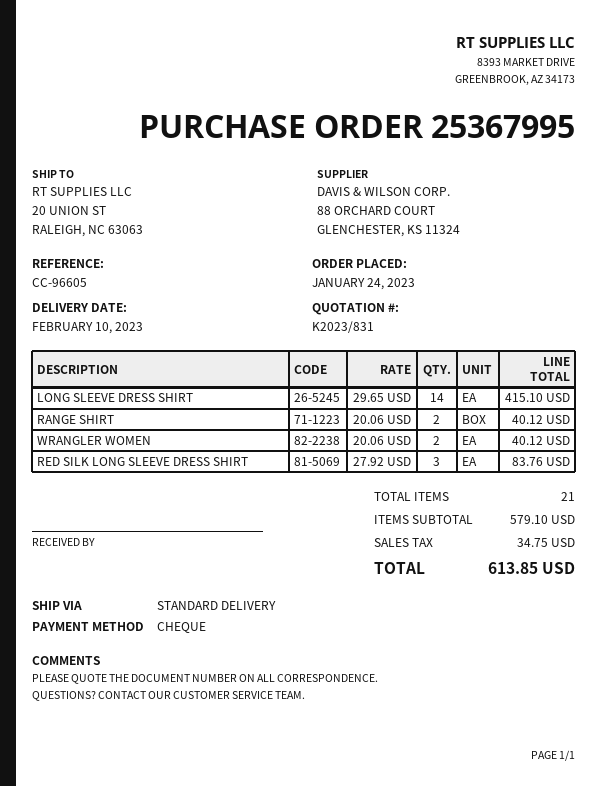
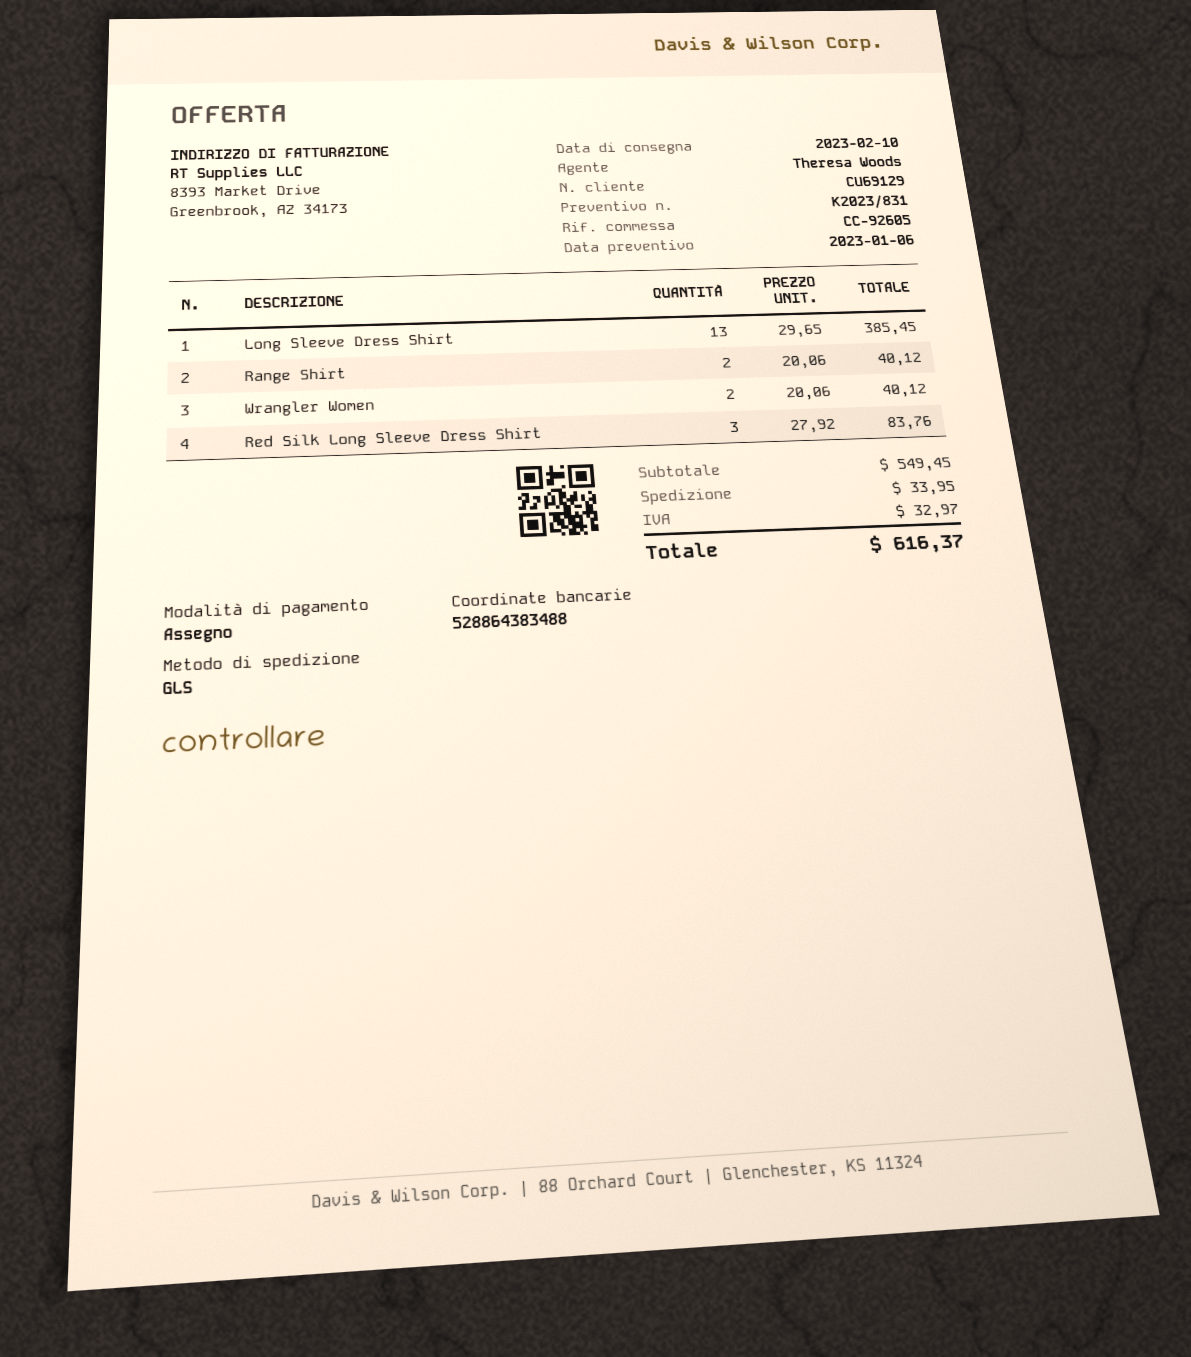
reference: CC-96605 -> CC-92605
shipping method: standard -> GLS
LONG SLEEVE DRESS SHIRT: 14 x 29.65 = 415.10 -> 13 x 29.65 = 385.45
subtotal: 579.10 -> 549.45
shipping: none -> 33.95
tax: 34.75 -> 32.97
total: 613.85 -> 616.37

